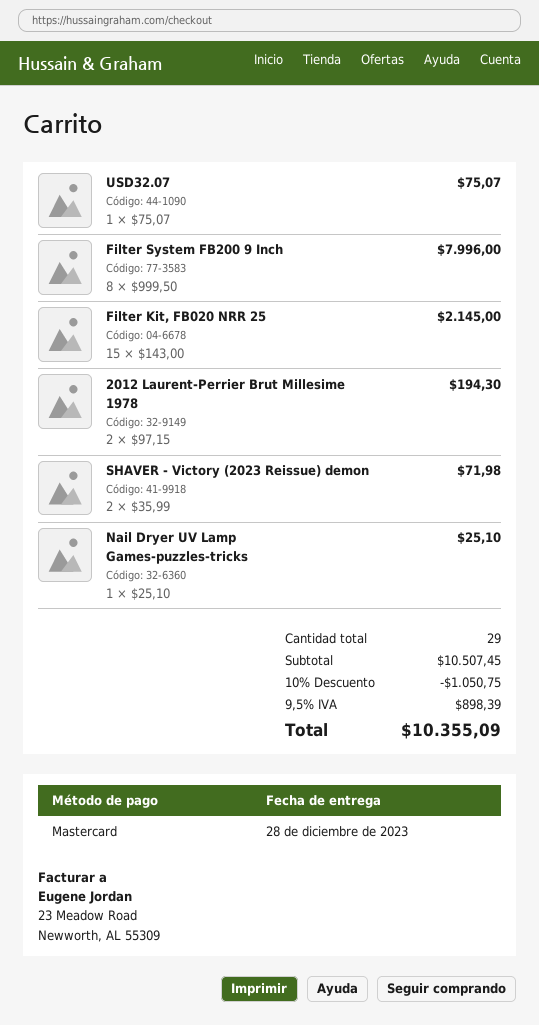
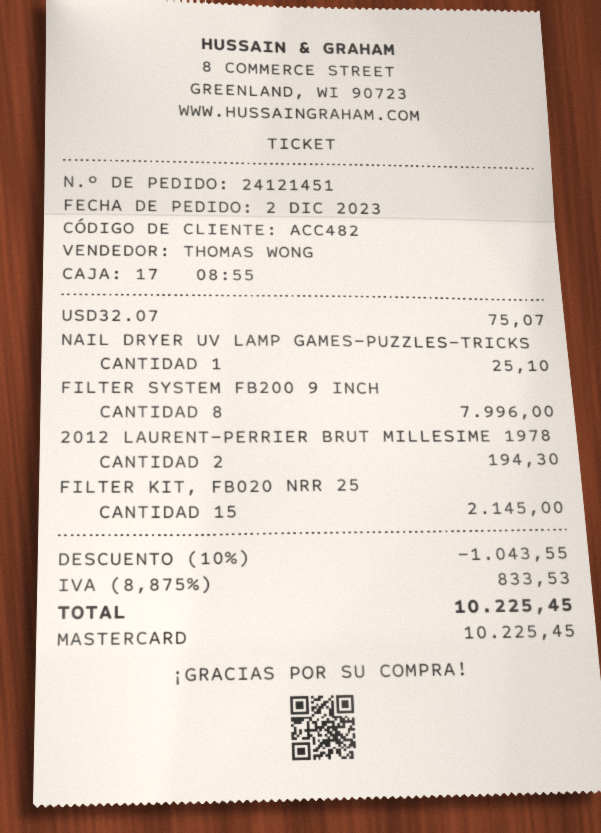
SHAVER - Victory (2023 Reissue) demon: 2 for 71.98 -> none
discount: 10% = 1050.75 -> 10% = 1043.55
tax: 9.5% = 898.39 -> 8.875% = 833.53
total: 10355.09 -> 10225.45

